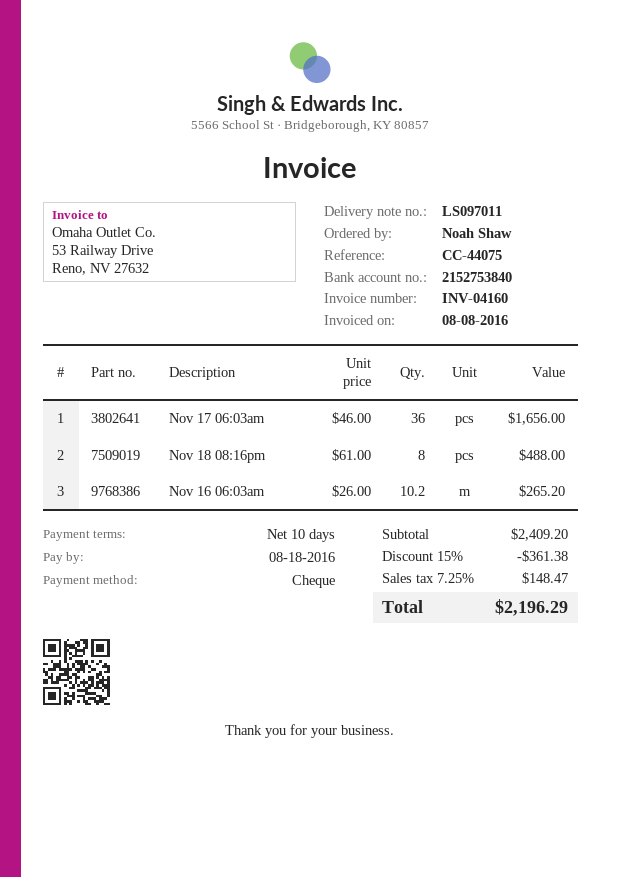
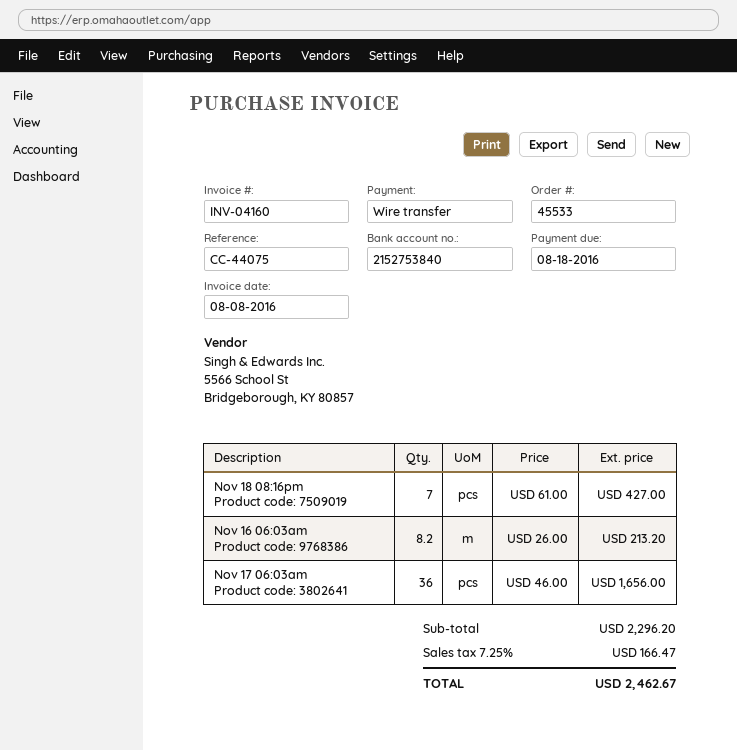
payment method: cheque -> bank transfer
Nov 18 08:16pm: 8 x 61.00 = 488.00 -> 7 x 61.00 = 427.00
Nov 16 06:03am: 10.2 x 26.00 = 265.20 -> 8.2 x 26.00 = 213.20
subtotal: 2409.20 -> 2296.20
discount: 15% = 361.38 -> none
tax: 7.25% = 148.47 -> 7.25% = 166.47
total: 2196.29 -> 2462.67

